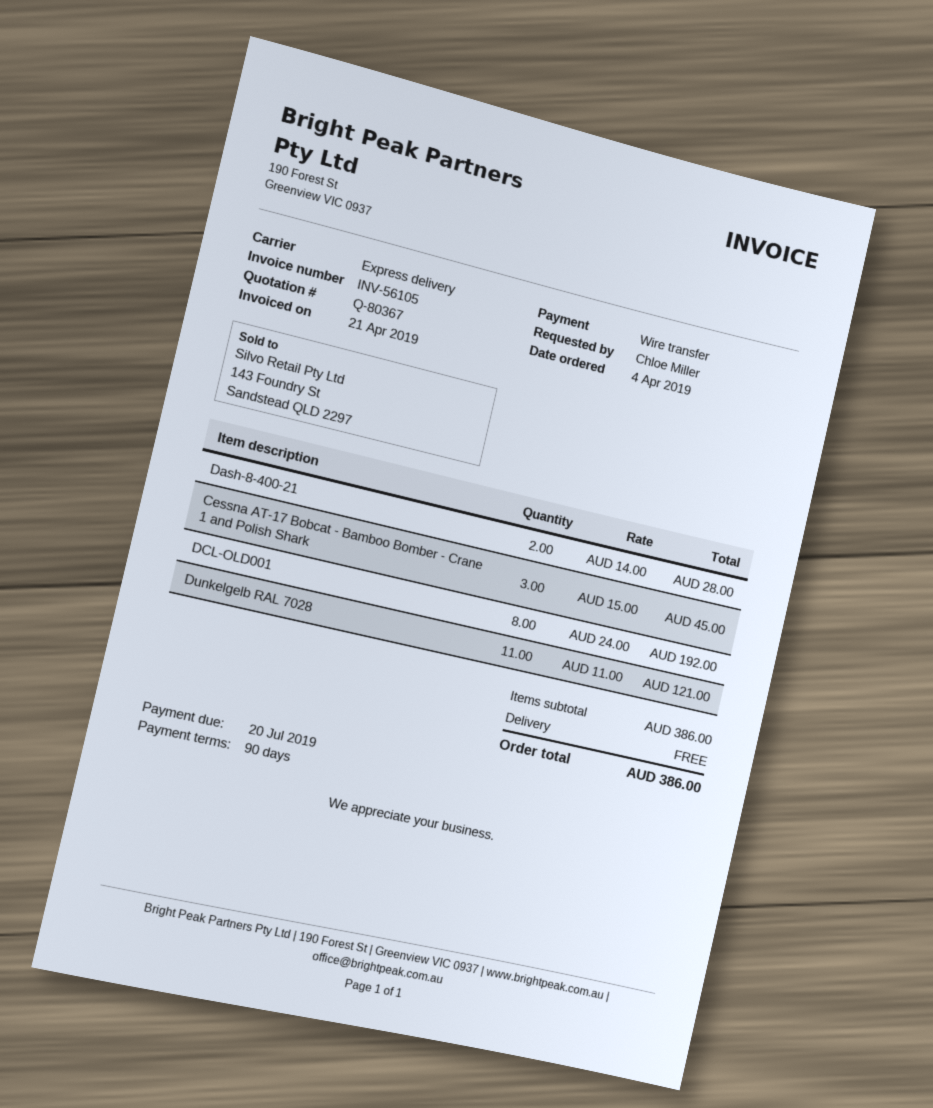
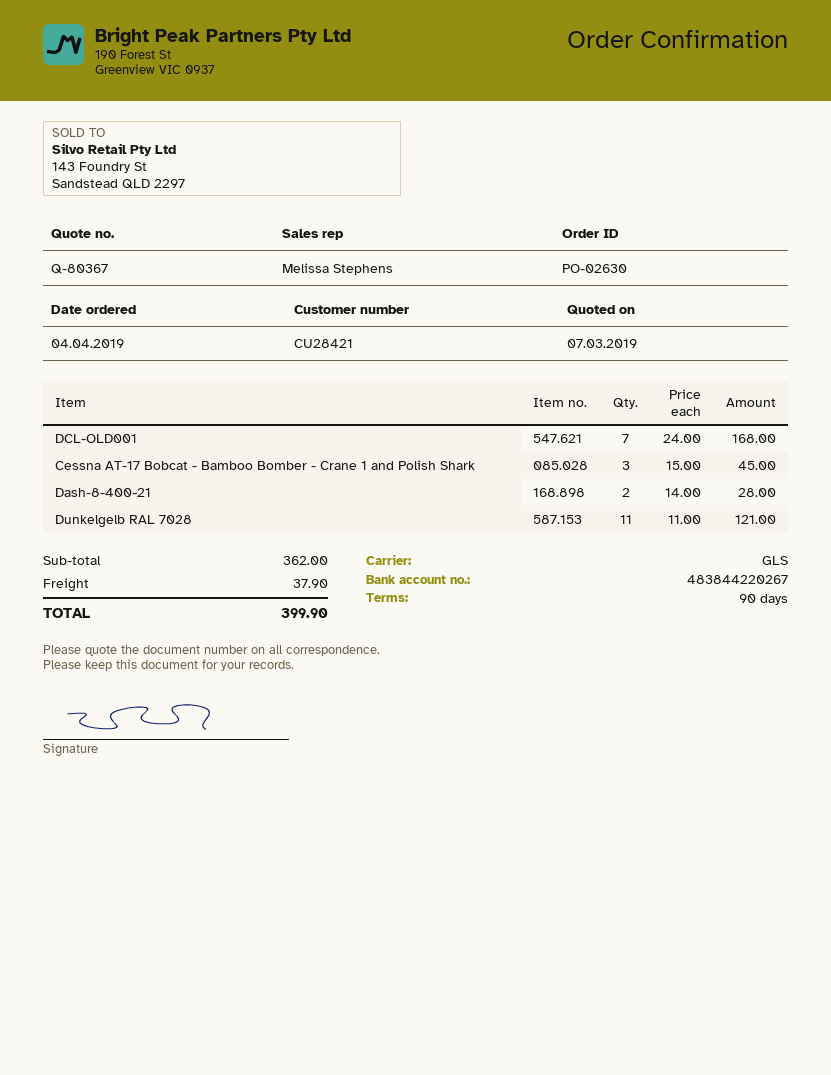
shipping method: express -> GLS
DCL-OLD001: 8 x 24.00 = 192.00 -> 7 x 24.00 = 168.00
subtotal: 386.00 -> 362.00
shipping: 0.00 -> 37.90
total: 386.00 -> 399.90

